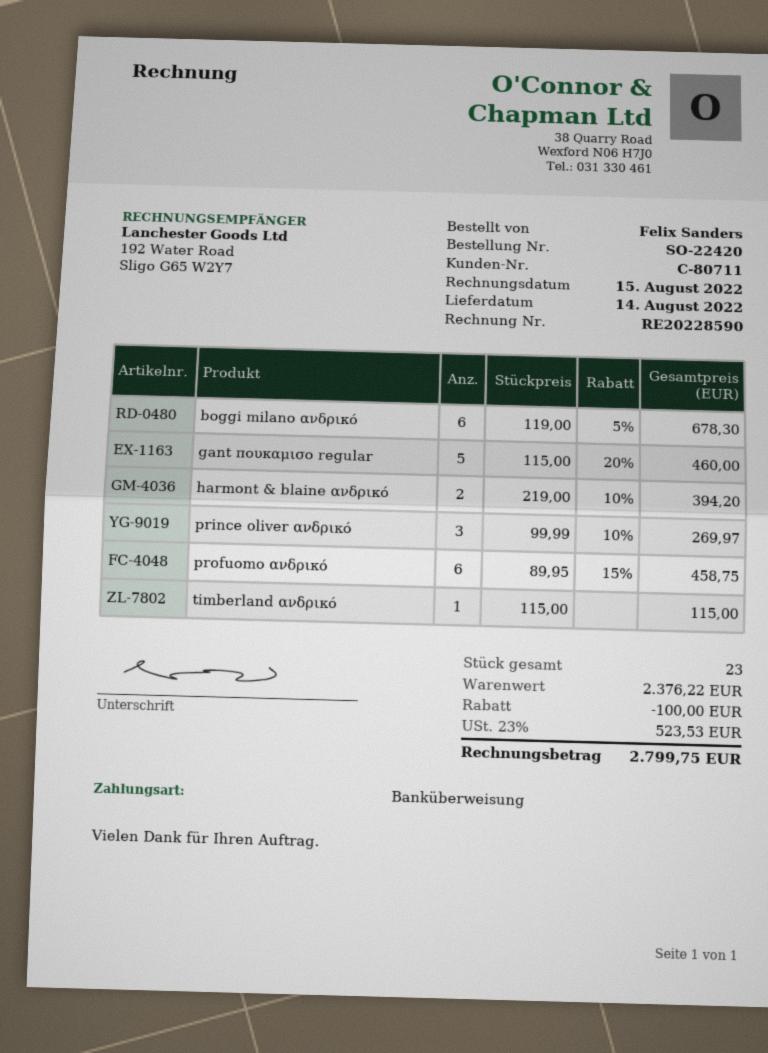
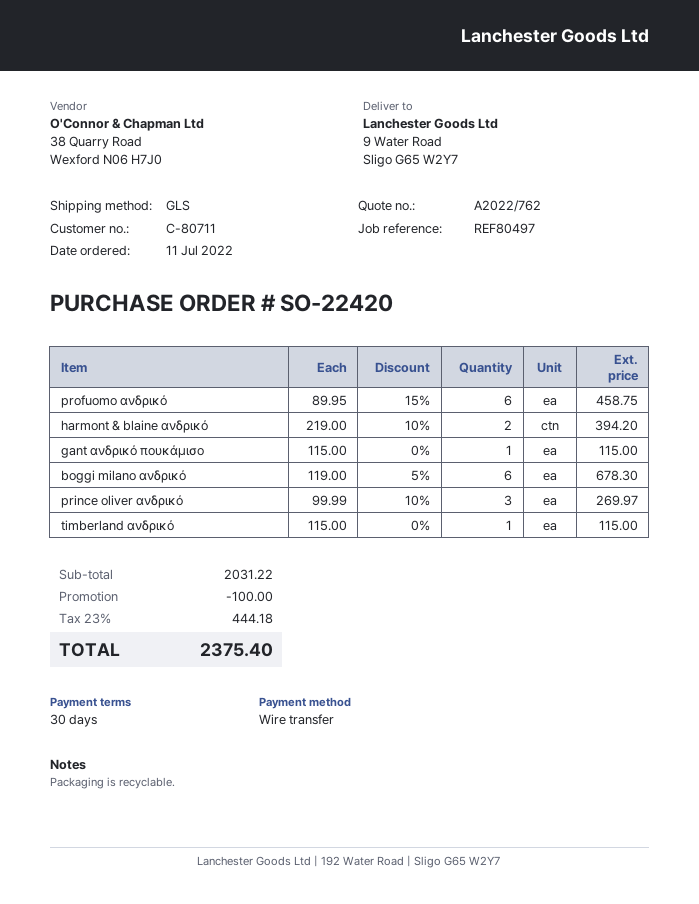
gant πουκαμισο regular: 5 x 115.00 - 20% = 460.00 -> none
gant ανδρικό πουκάμισο: none -> 1 x 115.00 = 115.00
subtotal: 2376.22 -> 2031.22
tax: 23% = 523.53 -> 23% = 444.18
total: 2799.75 -> 2375.40

